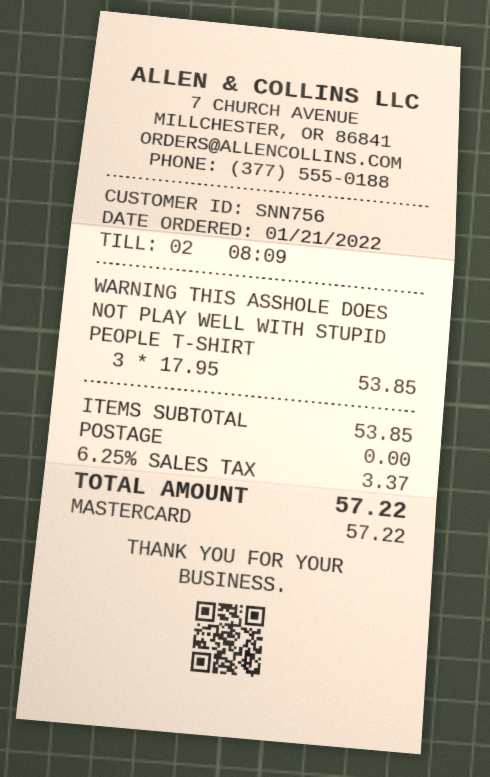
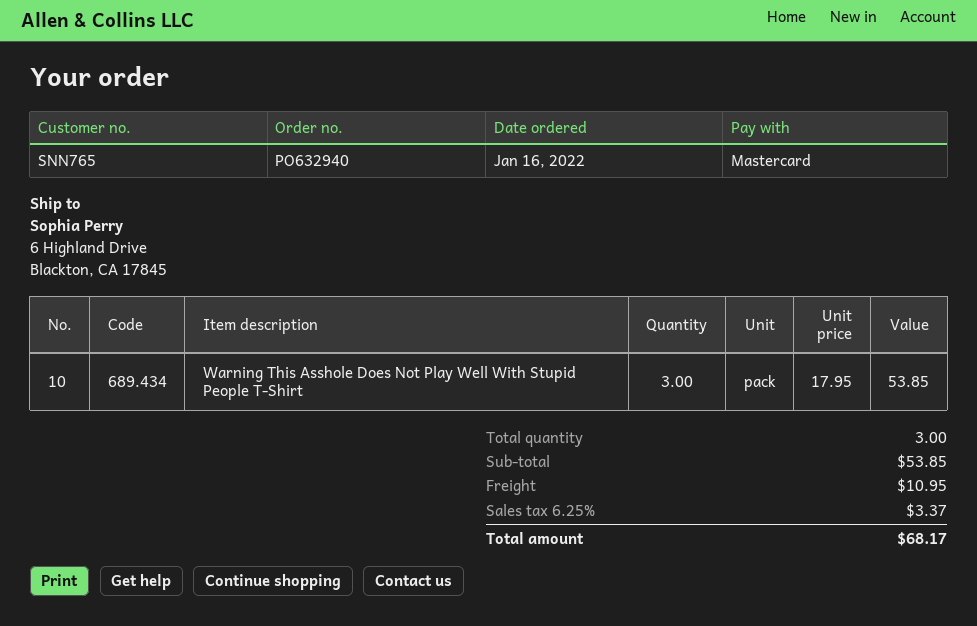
order date: 2022-01-21 -> 2022-01-16
customer number: SNN756 -> SNN765
shipping: 0.00 -> 10.95
total: 57.22 -> 68.17

